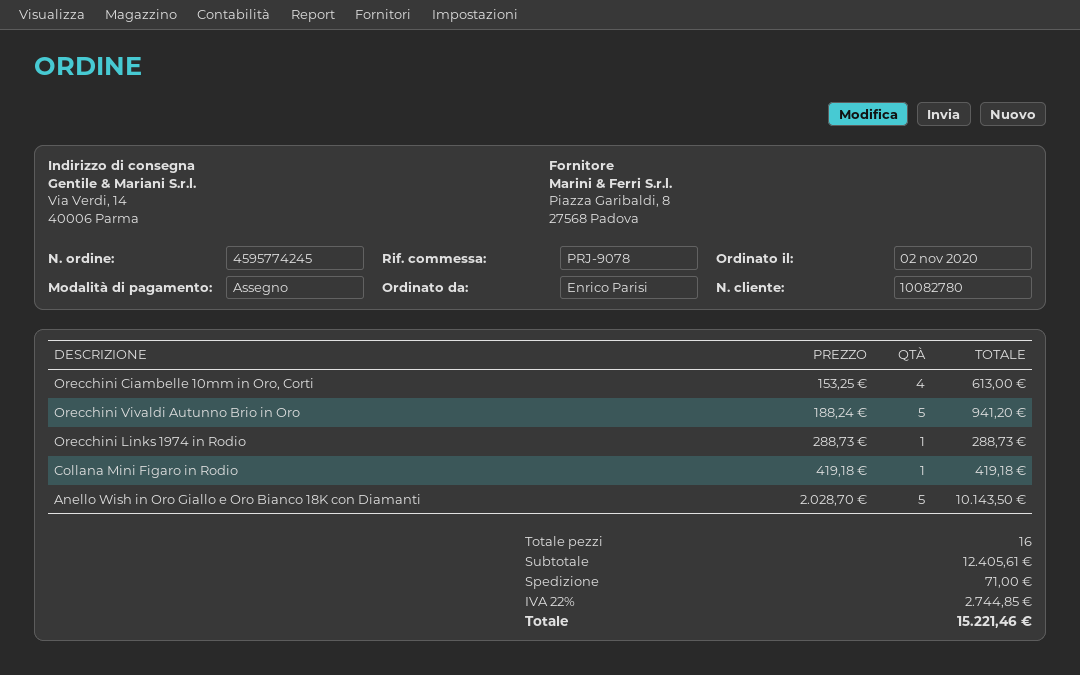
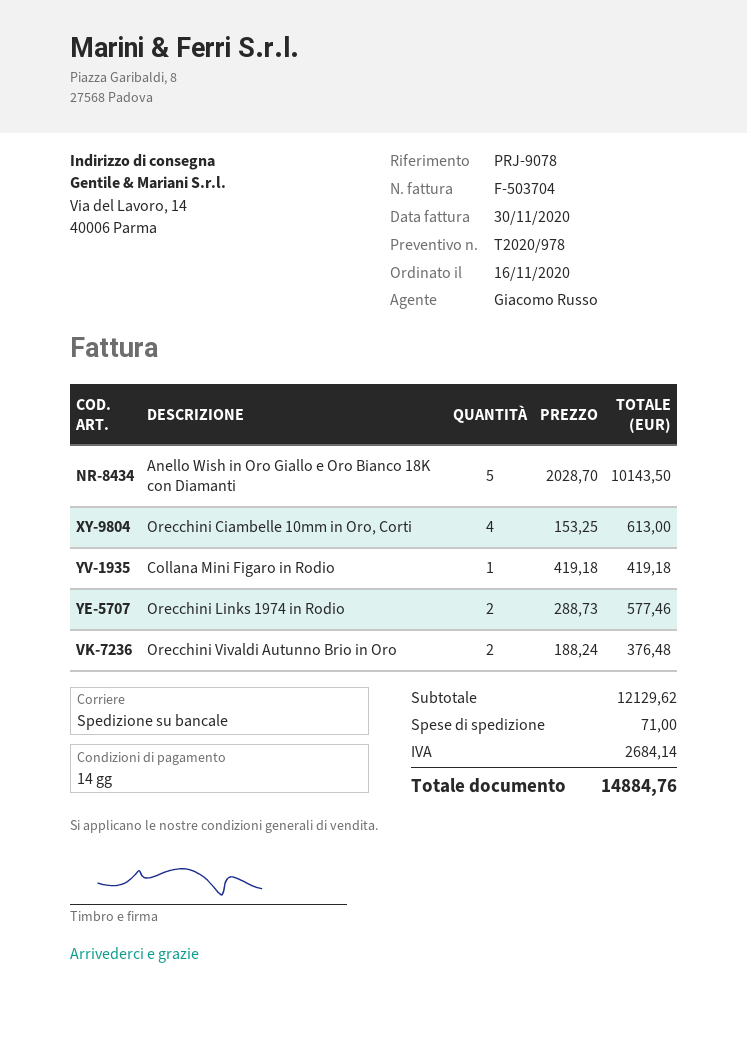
order date: 2020-11-02 -> 2020-11-16
ship to: Via Verdi, 14, 40006 Parma -> Via del Lavoro, 14, 40006 Parma
Orecchini Vivaldi Autunno Brio in Oro: 5 x 188.24 = 941.20 -> 2 x 188.24 = 376.48
Orecchini Links 1974 in Rodio: 1 x 288.73 = 288.73 -> 2 x 288.73 = 577.46
subtotal: 12405.61 -> 12129.62
tax: 2744.85 -> 2684.14
total: 15221.46 -> 14884.76

